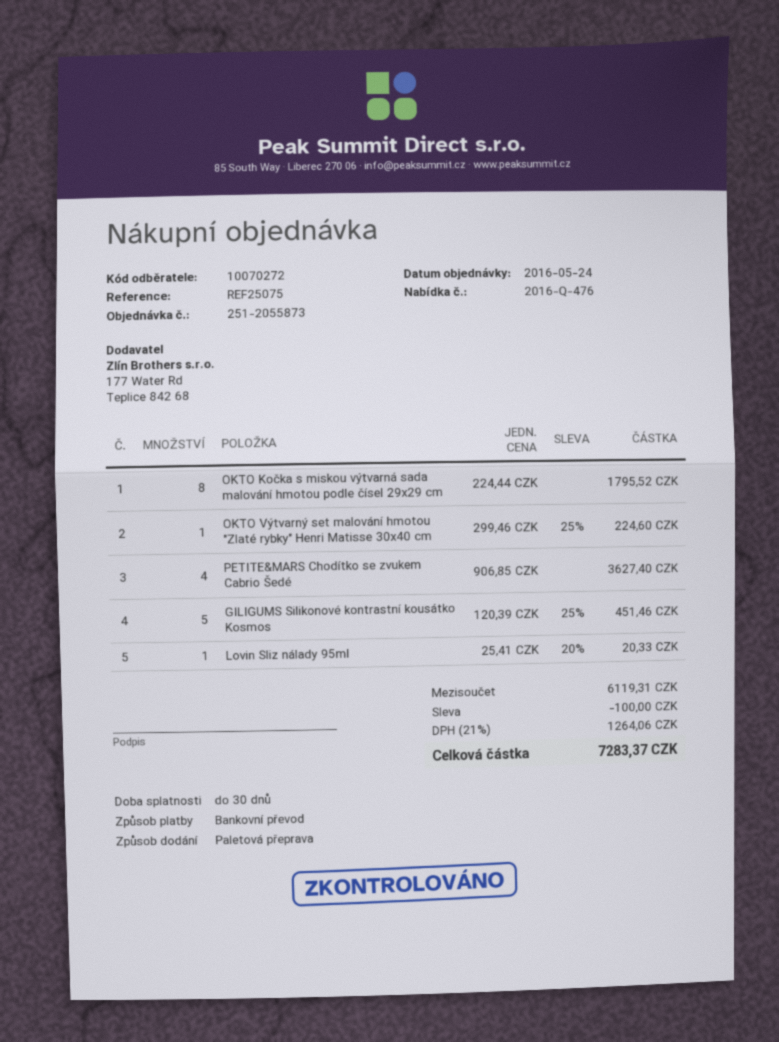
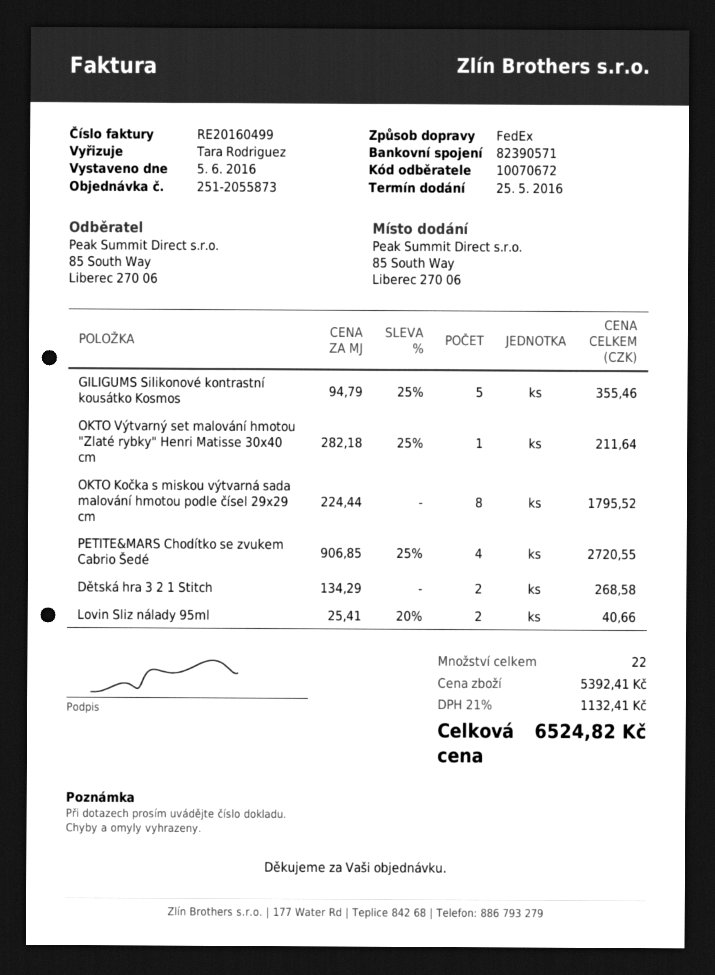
customer number: 10070272 -> 10070672
shipping method: pallet freight -> FedEx
OKTO Výtvarný set malování hmotou "Zlaté rybky" Henri Matisse 30x40 cm: 1 x 299.46 - 25% = 224.60 -> 1 x 282.18 - 25% = 211.64
PETITE&MARS Chodítko se zvukem Cabrio Šedé: 4 x 906.85 = 3627.40 -> 4 x 906.85 - 25% = 2720.55
GILIGUMS Silikonové kontrastní kousátko Kosmos: 5 x 120.39 - 25% = 451.46 -> 5 x 94.79 - 25% = 355.46
Lovin Sliz nálady 95ml: 1 x 25.41 - 20% = 20.33 -> 2 x 25.41 - 20% = 40.66
Dětská hra 3 2 1 Stitch: none -> 2 x 134.29 = 268.58
subtotal: 6119.31 -> 5392.41
discount: 100.00 -> none
tax: 21% = 1264.06 -> 21% = 1132.41
total: 7283.37 -> 6524.82

